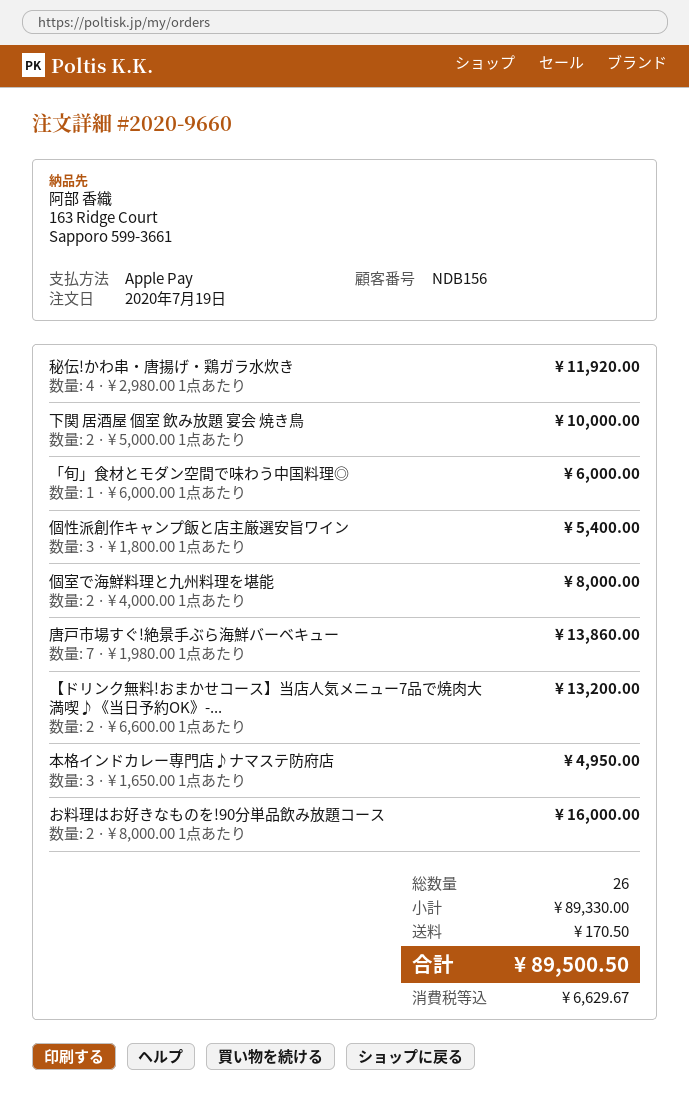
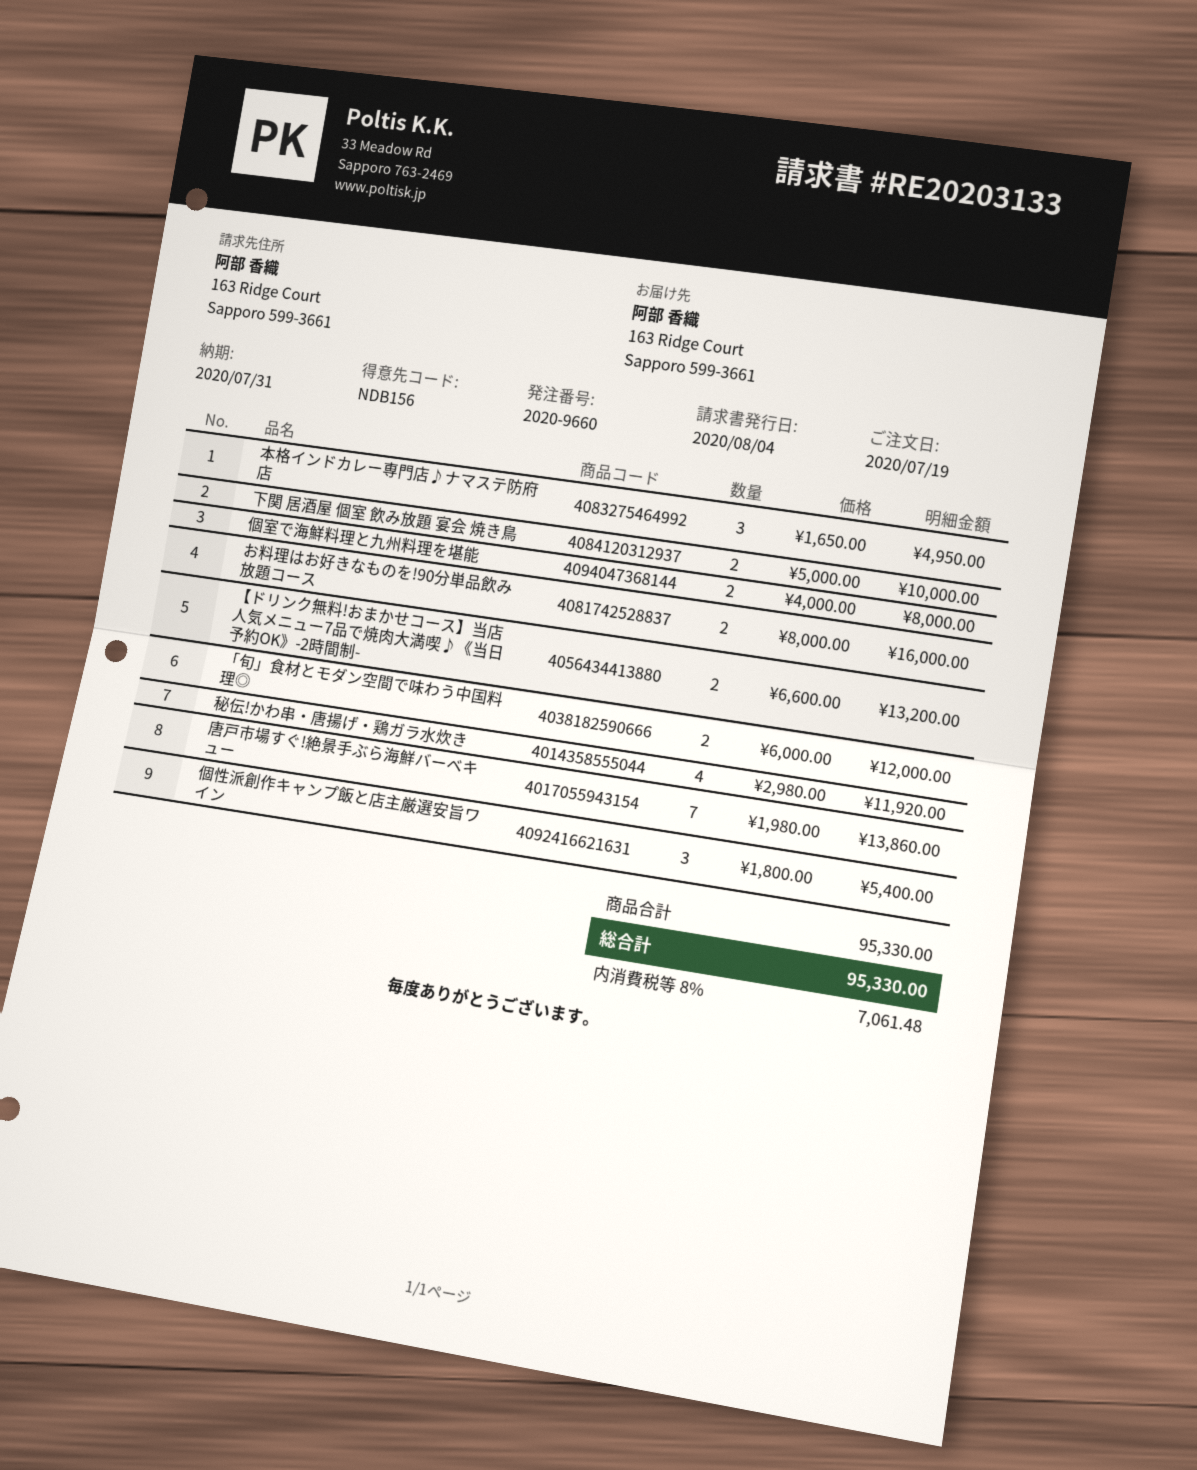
「旬」食材とモダン空間で味わう中国料理◎: 1 x 6000.00 = 6000.00 -> 2 x 6000.00 = 12000.00
subtotal: 89330.00 -> 95330.00
shipping: 170.50 -> none
tax: 6629.67 -> 7061.48
total: 89500.50 -> 95330.00

